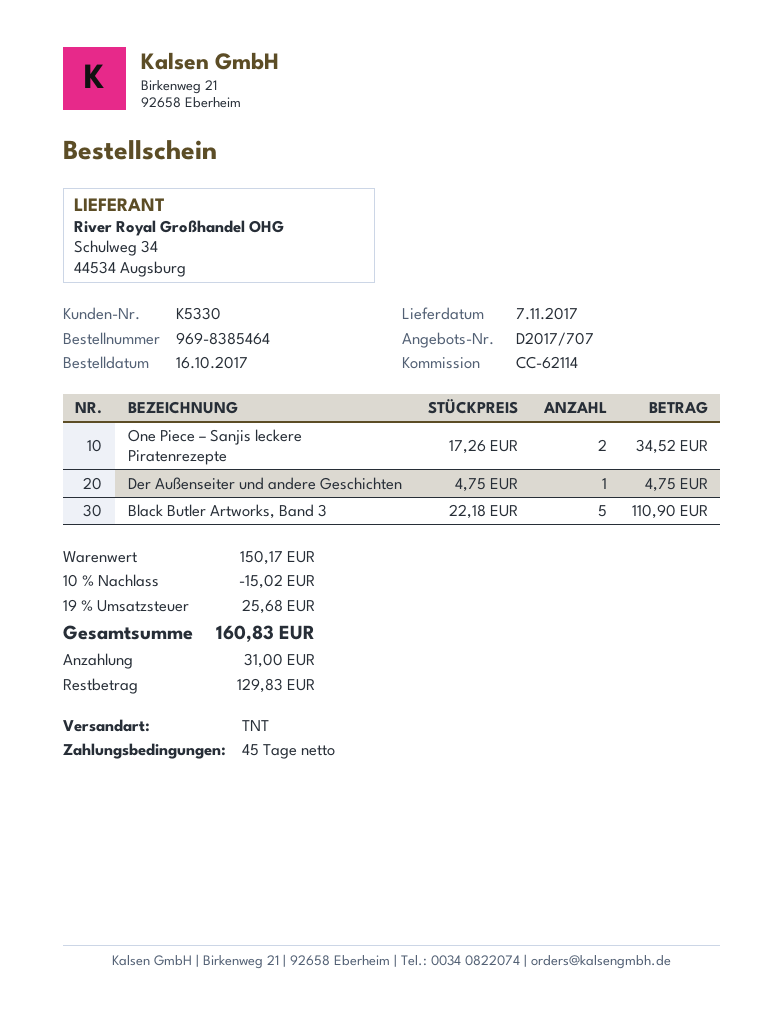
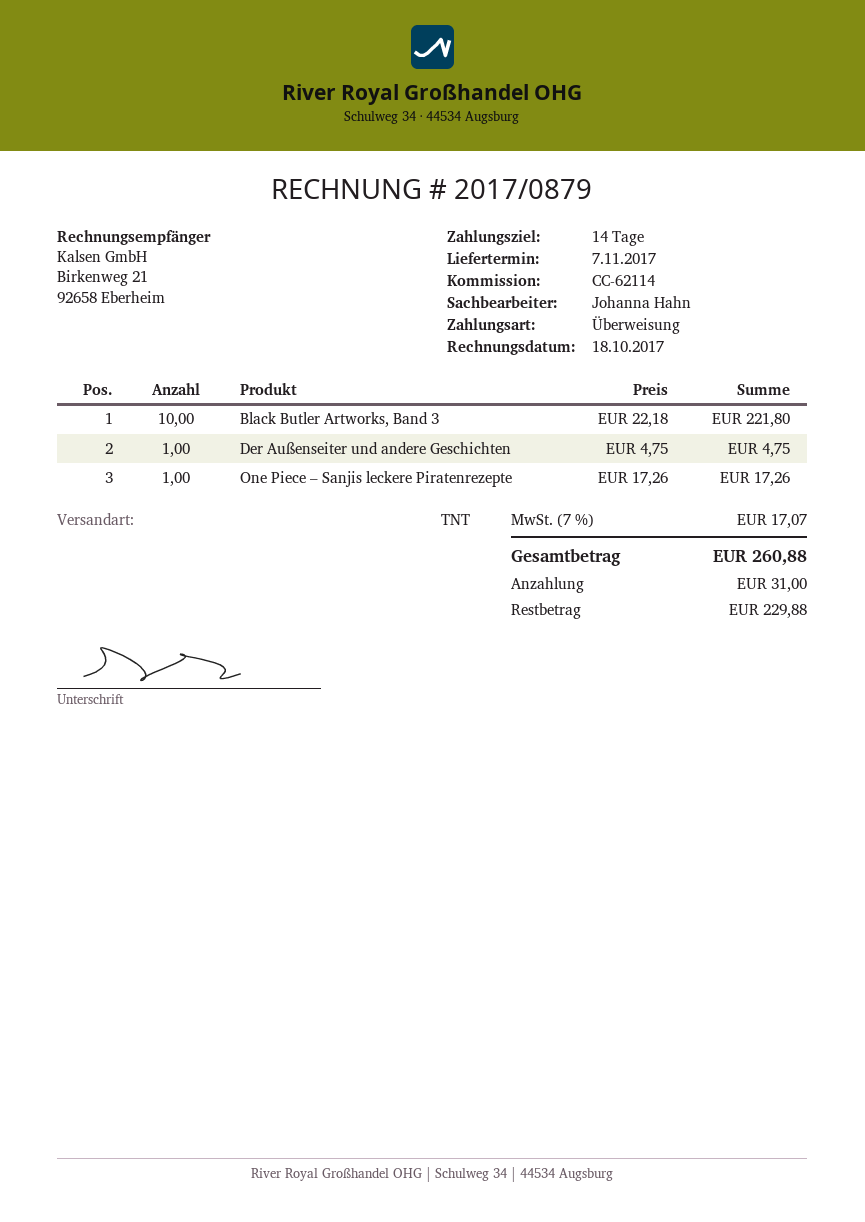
payment terms: 45 days -> 14 days
One Piece – Sanjis leckere Piratenrezepte: 2 x 17.26 = 34.52 -> 1 x 17.26 = 17.26
Black Butler Artworks, Band 3: 5 x 22.18 = 110.90 -> 10 x 22.18 = 221.80
discount: 10% = 15.02 -> none
tax: 19% = 25.68 -> 7% = 17.07
total: 160.83 -> 260.88
balance: 129.83 -> 229.88

